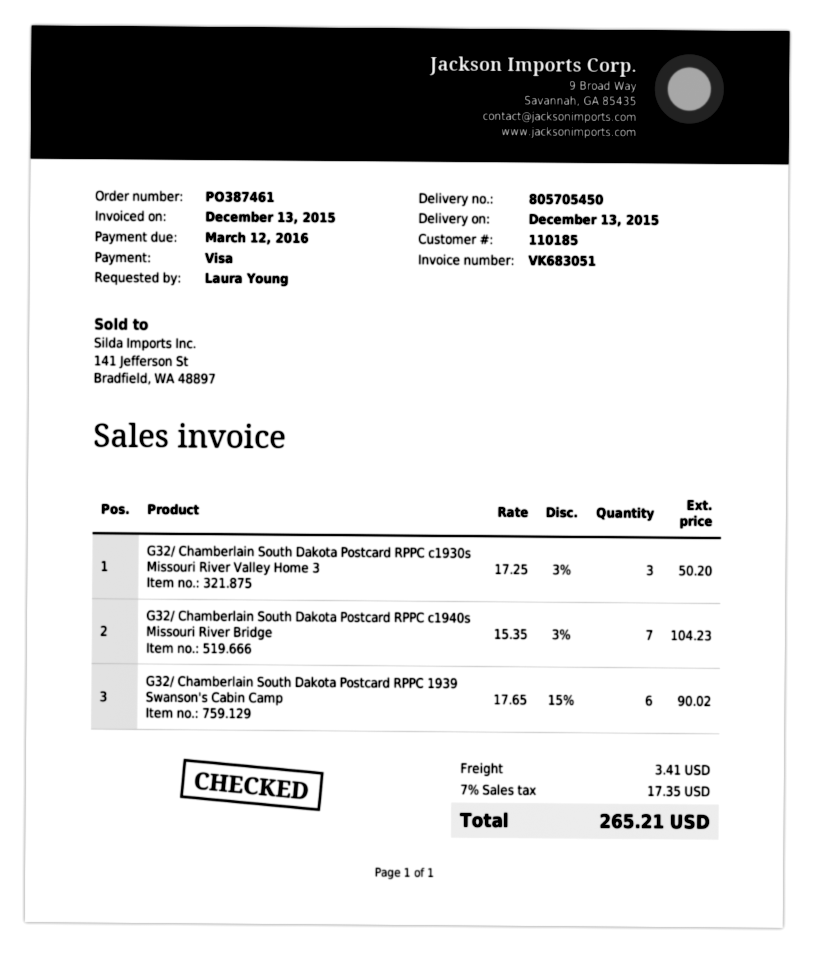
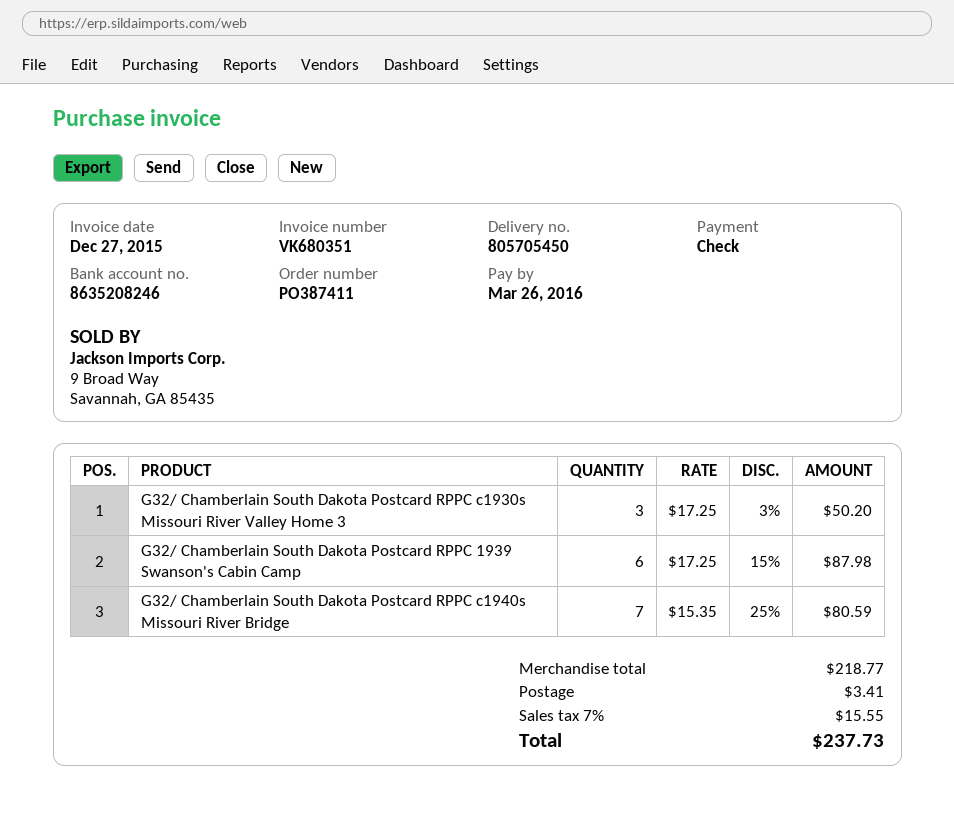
order number: PO387461 -> PO387411
invoice number: VK683051 -> VK680351
invoice date: 2015-12-13 -> 2015-12-27
due date: 2016-03-12 -> 2016-03-26
payment method: Visa -> cheque
G32/ Chamberlain South Dakota Postcard RPPC c1940s Missouri River Bridge: 7 x 15.35 - 3% = 104.23 -> 7 x 15.35 - 25% = 80.59
G32/ Chamberlain South Dakota Postcard RPPC 1939 Swanson's Cabin Camp: 6 x 17.65 - 15% = 90.02 -> 6 x 17.25 - 15% = 87.98
tax: 7% = 17.35 -> 7% = 15.55
total: 265.21 -> 237.73

